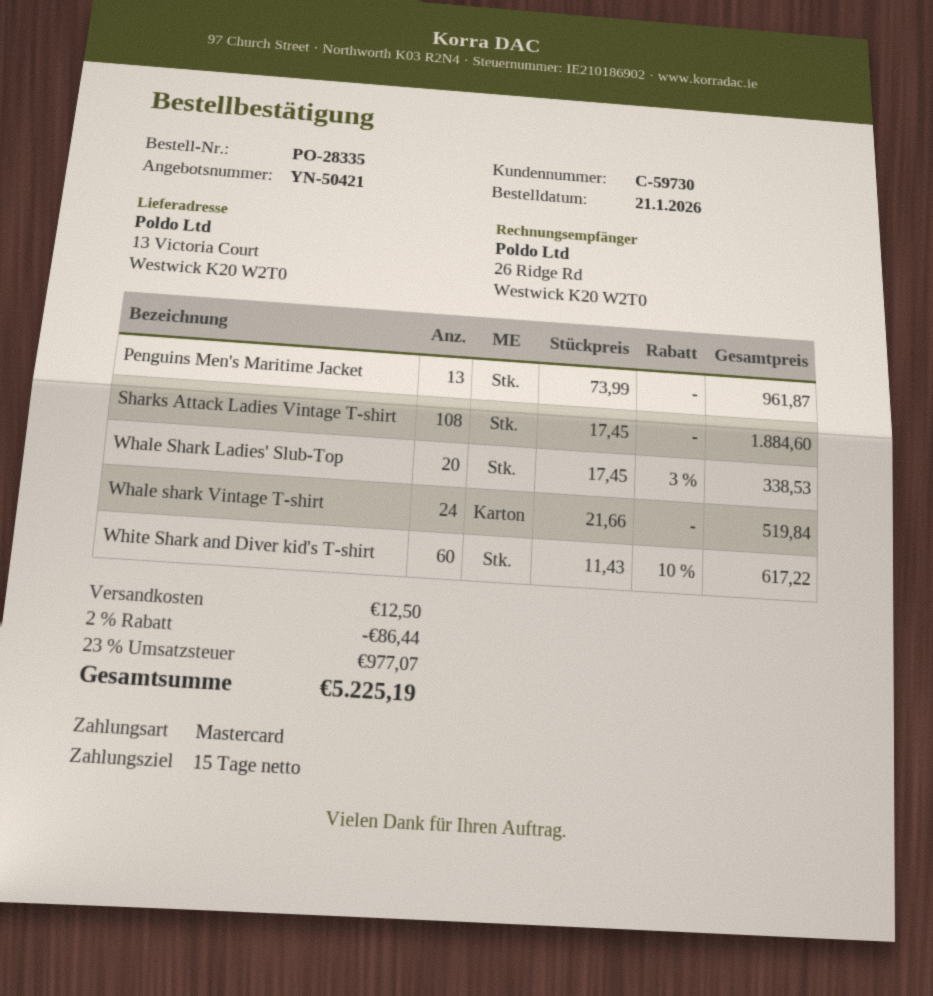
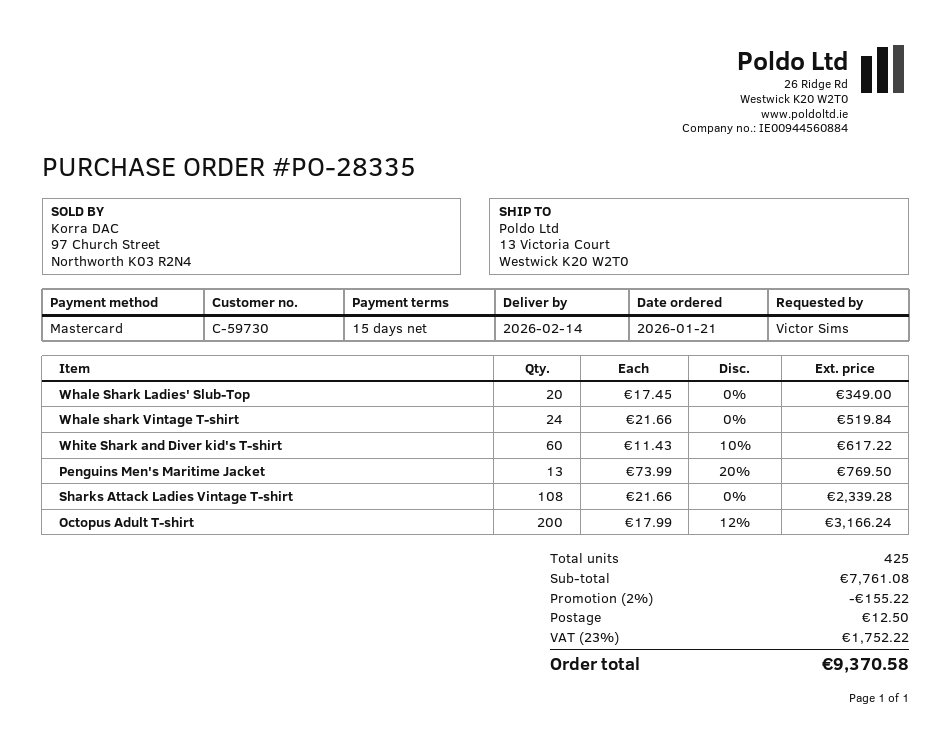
Penguins Men's Maritime Jacket: 13 x 73.99 = 961.87 -> 13 x 73.99 - 20% = 769.50
Sharks Attack Ladies Vintage T-shirt: 108 x 17.45 = 1884.60 -> 108 x 21.66 = 2339.28
Whale Shark Ladies' Slub-Top: 20 x 17.45 - 3% = 338.53 -> 20 x 17.45 = 349.00
Octopus Adult T-shirt: none -> 200 x 17.99 - 12% = 3166.24
discount: 2% = 86.44 -> 2% = 155.22
tax: 23% = 977.07 -> 23% = 1752.22
total: 5225.19 -> 9370.58

